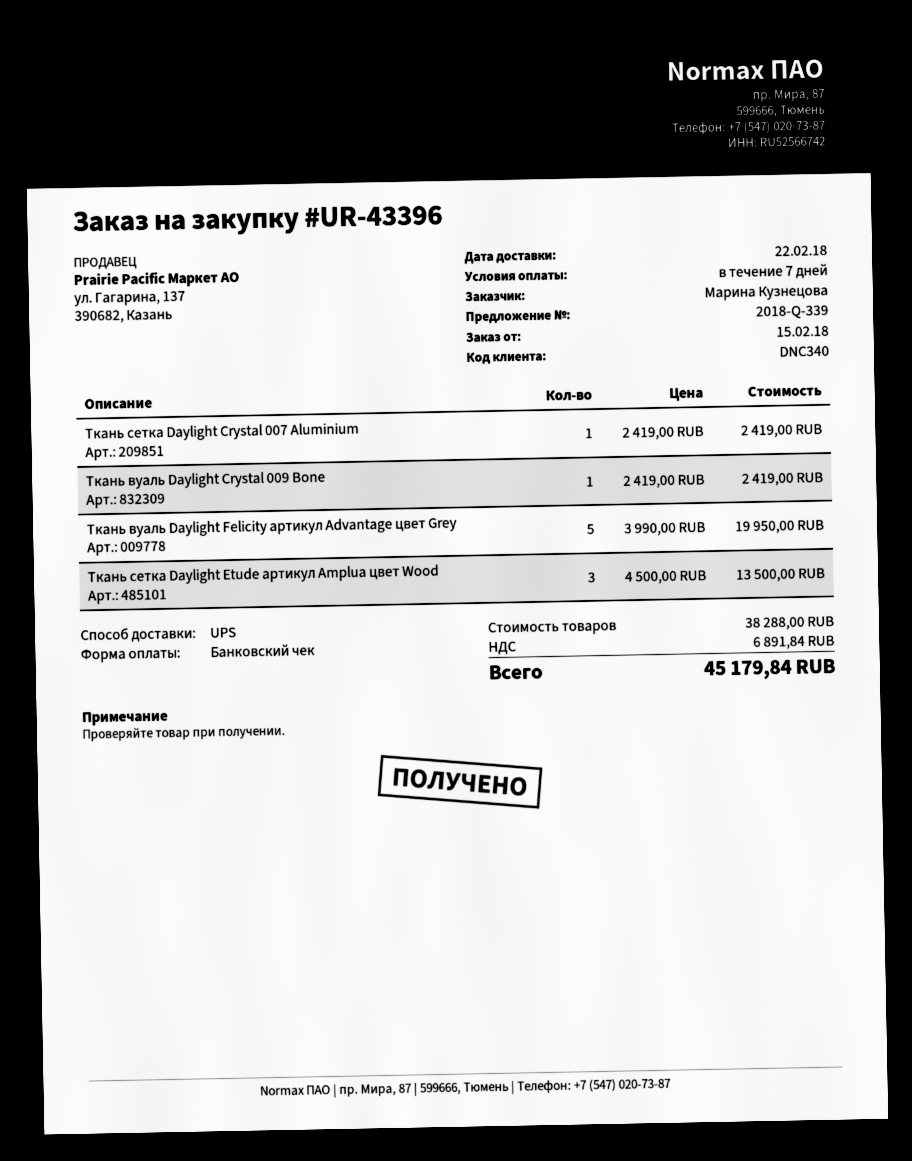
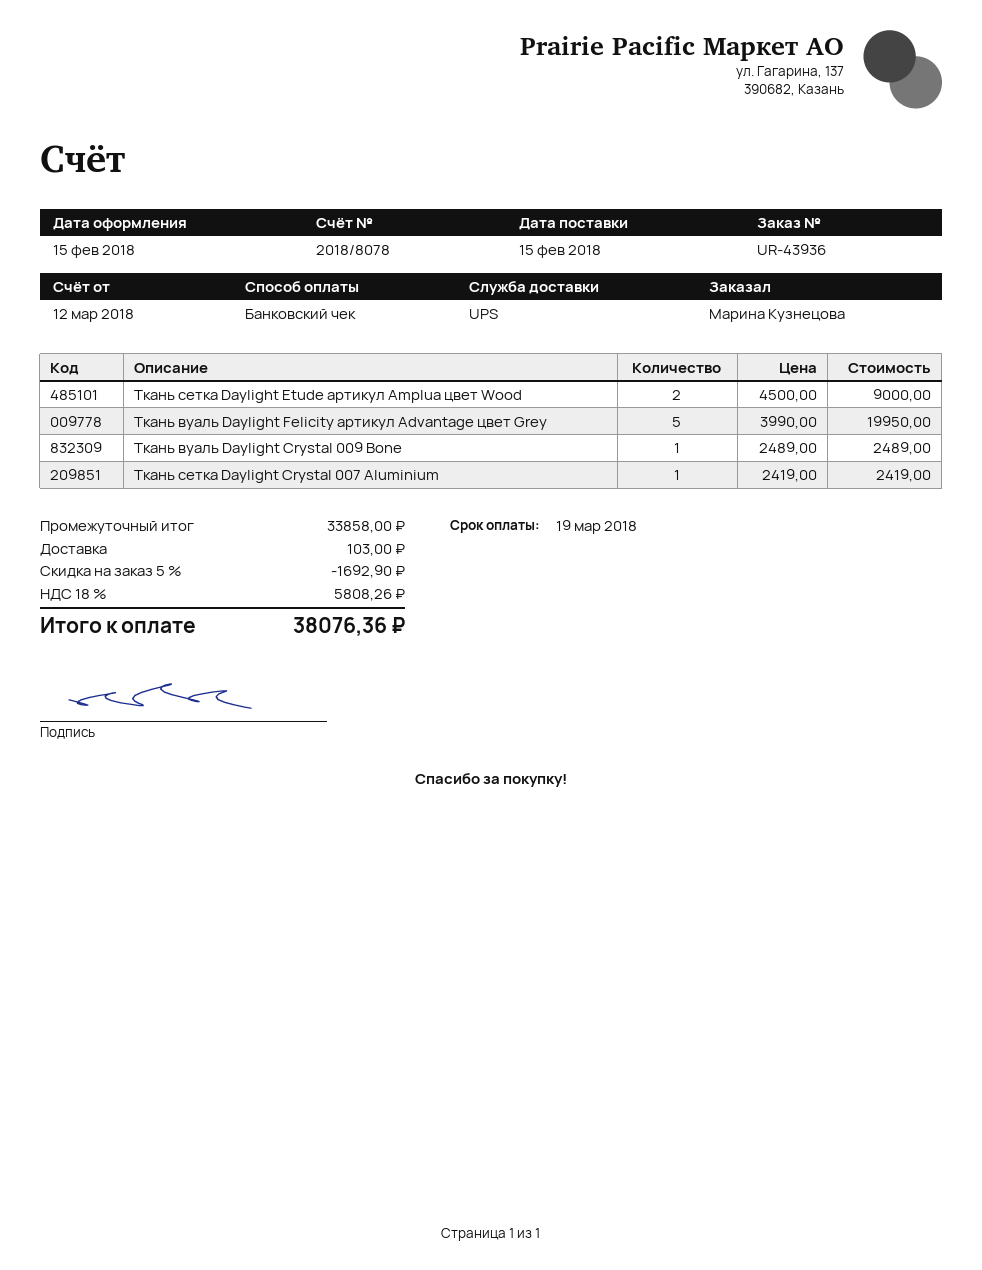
order number: UR-43396 -> UR-43936
delivery date: 2018-02-22 -> 2018-02-15
Ткань вуаль Daylight Crystal 009 Bone: 1 x 2419.00 = 2419.00 -> 1 x 2489.00 = 2489.00
Ткань сетка Daylight Etude артикул Amplua цвет Wood: 3 x 4500.00 = 13500.00 -> 2 x 4500.00 = 9000.00
subtotal: 38288.00 -> 33858.00
discount: none -> 5% = 1692.90
shipping: none -> 103.00
tax: 6891.84 -> 5808.26
total: 45179.84 -> 38076.36

